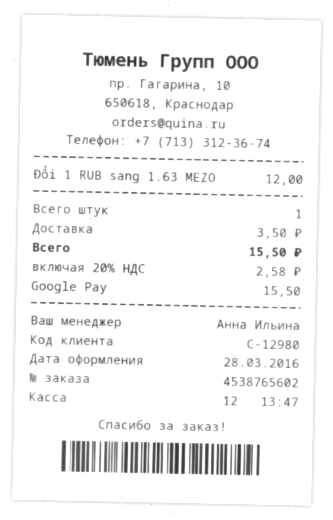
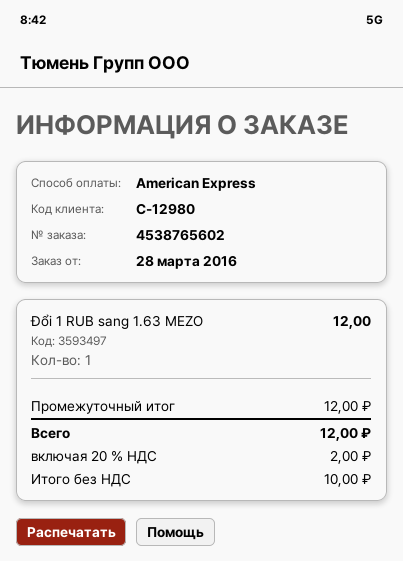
payment method: Google Pay -> American Express
shipping: 3.50 -> none
tax: 20% = 2.58 -> 20% = 2.00
total: 15.50 -> 12.00

